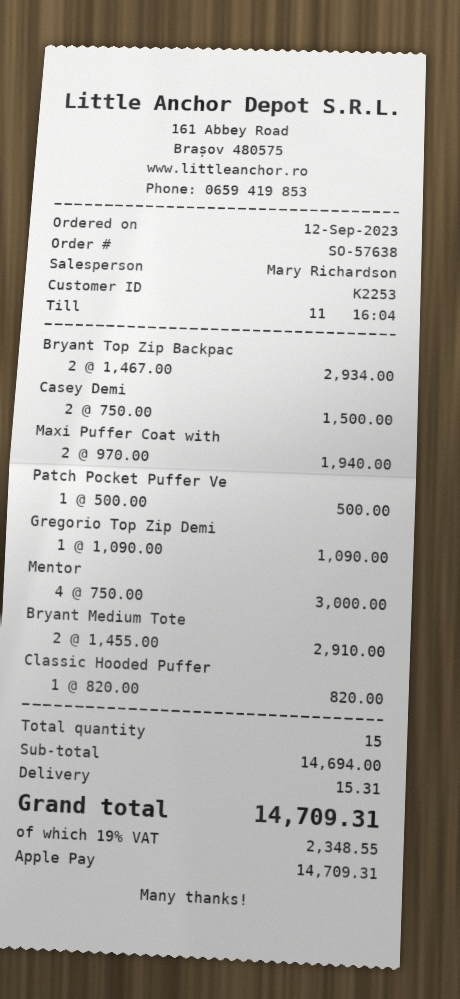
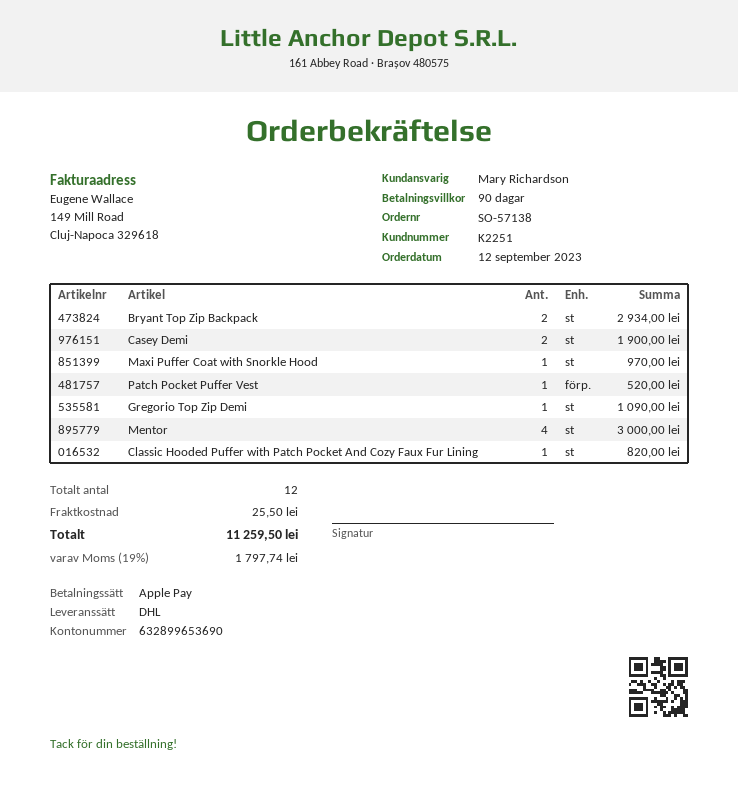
order number: SO-57638 -> SO-57138
customer number: K2253 -> K2251
Casey Demi: 2 for 1500.00 -> 2 for 1900.00
Maxi Puffer Coat with: 2 for 1940.00 -> 1 for 970.00
Patch Pocket Puffer Ve: 1 for 500.00 -> 1 for 520.00
Bryant Medium Tote: 2 for 2910.00 -> none
total quantity: 15 -> 12
shipping: 15.31 -> 25.50
tax: 19% = 2348.55 -> 19% = 1797.74
total: 14709.31 -> 11259.50

